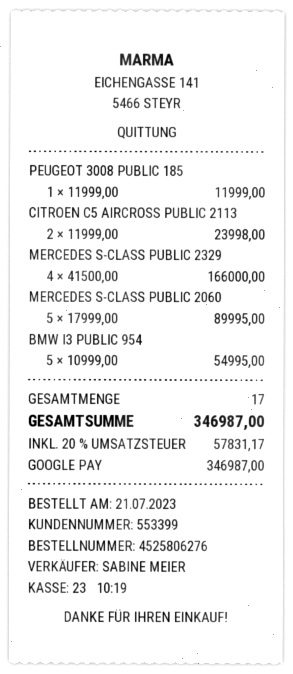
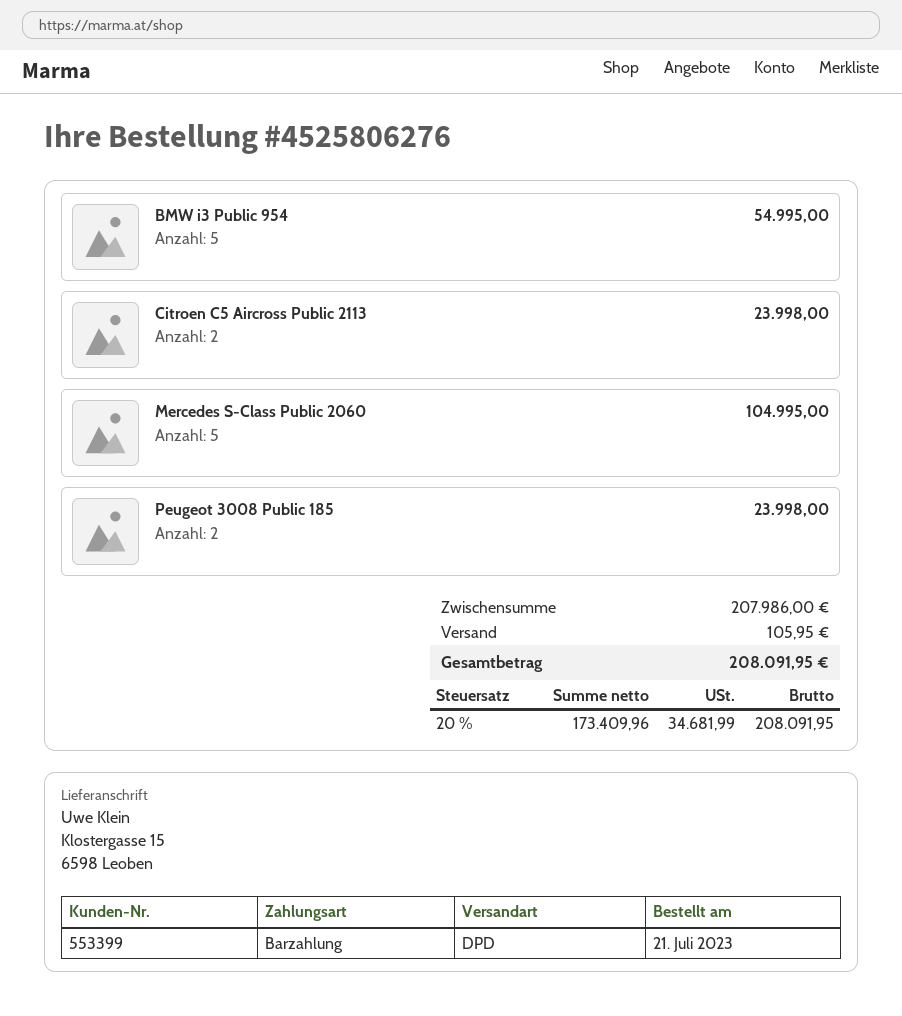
payment method: Google Pay -> cash
PEUGEOT 3008 PUBLIC 185: 1 for 11999.00 -> 2 for 23998.00
MERCEDES S-CLASS PUBLIC 2329: 4 for 166000.00 -> none
MERCEDES S-CLASS PUBLIC 2060: 5 for 89995.00 -> 5 for 104995.00
shipping: none -> 105.95
tax: 20% = 57831.17 -> 20% = 34681.99
total: 346987.00 -> 208091.95

